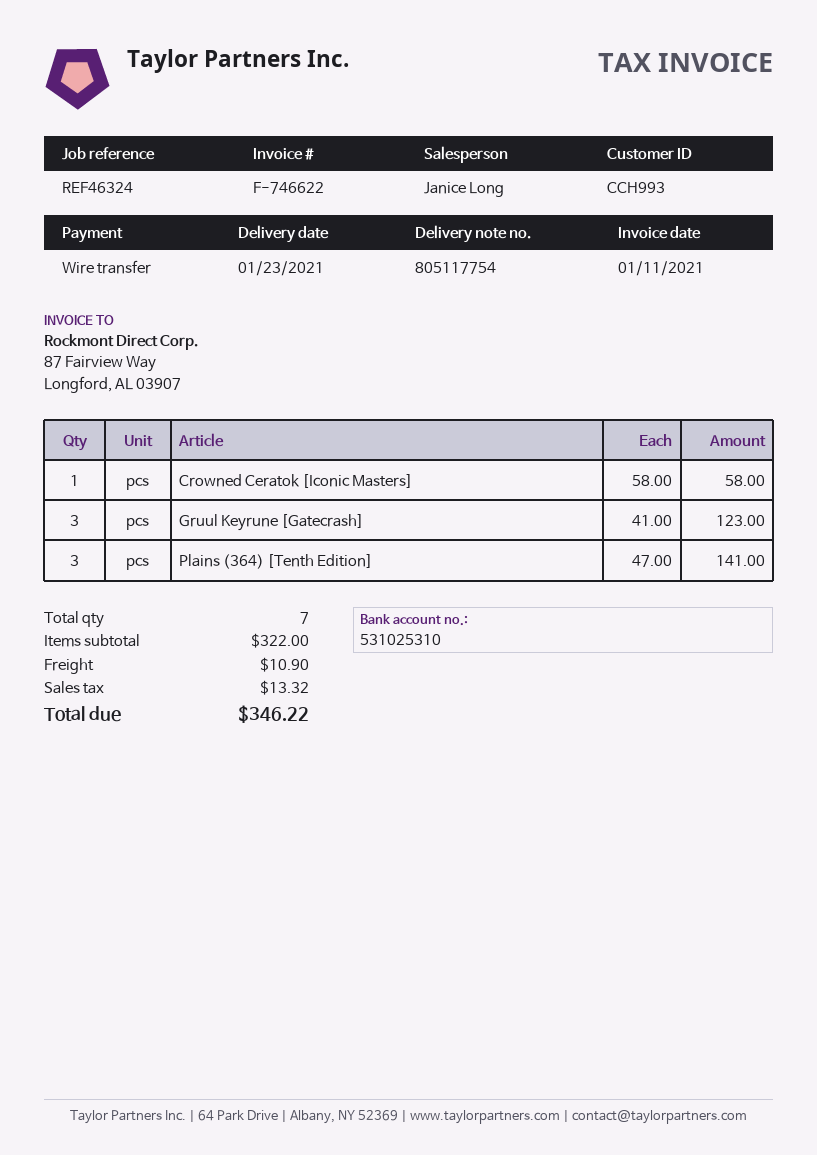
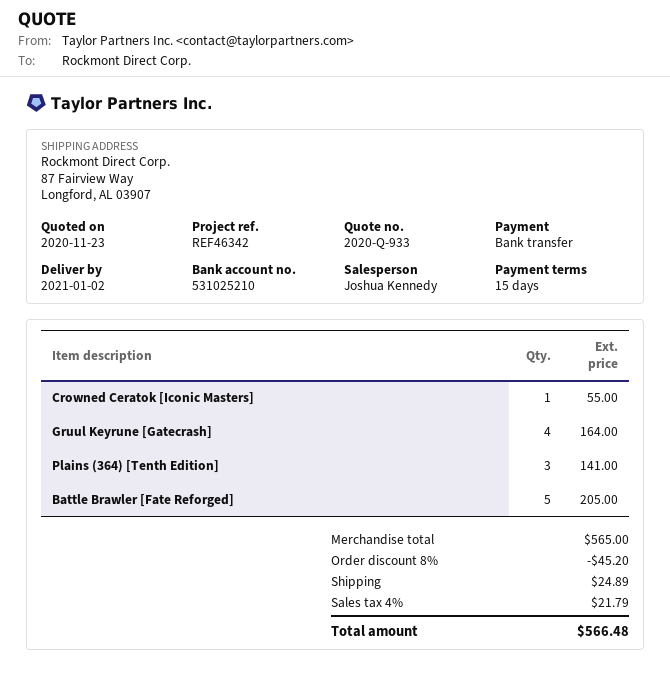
delivery date: 2021-01-23 -> 2021-01-02
reference: REF46324 -> REF46342
sales rep: Janice Long -> Joshua Kennedy
bank account: 531025310 -> 531025210
Crowned Ceratok [Iconic Masters]: 1 for 58.00 -> 1 for 55.00
Gruul Keyrune [Gatecrash]: 3 for 123.00 -> 4 for 164.00
Battle Brawler [Fate Reforged]: none -> 5 for 205.00
subtotal: 322.00 -> 565.00
discount: none -> 8% = 45.20
shipping: 10.90 -> 24.89
tax: 13.32 -> 21.79
total: 346.22 -> 566.48

